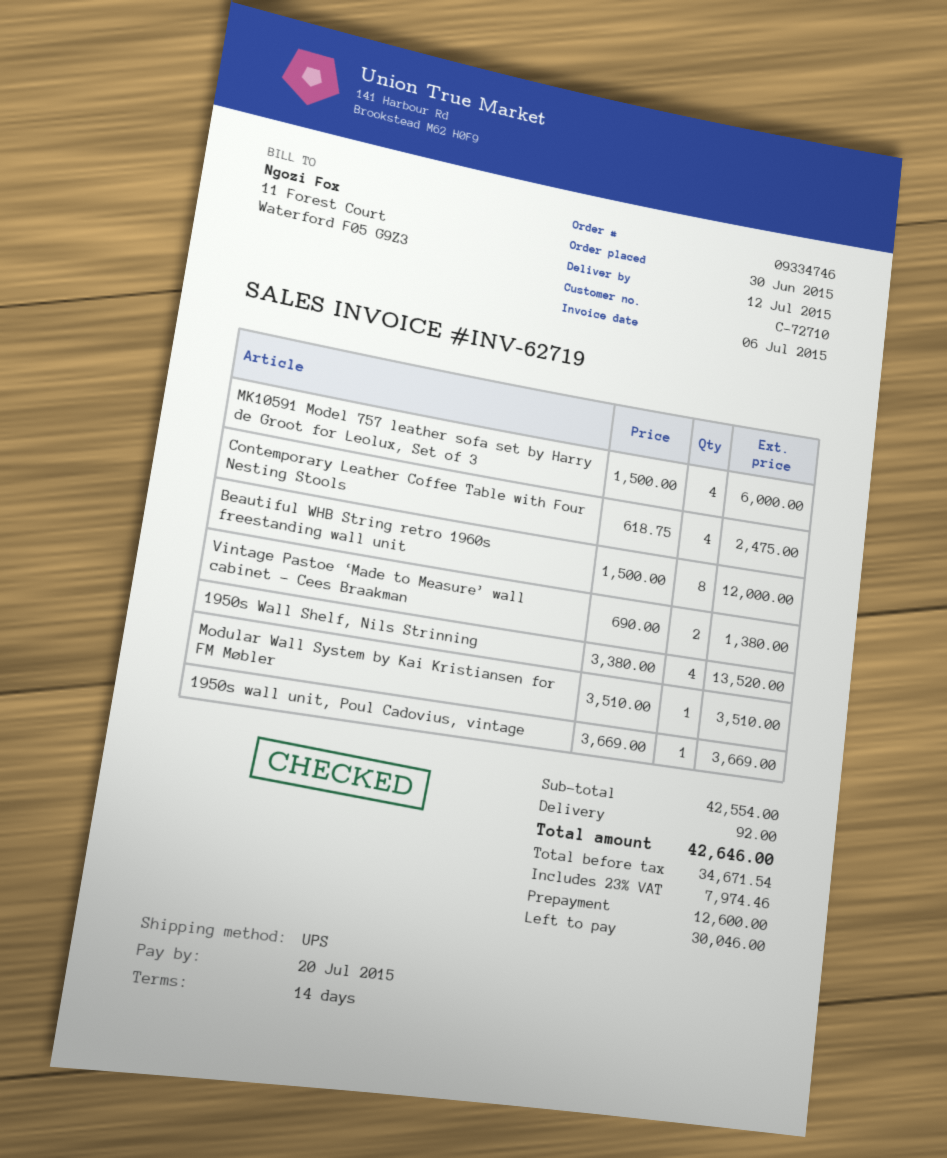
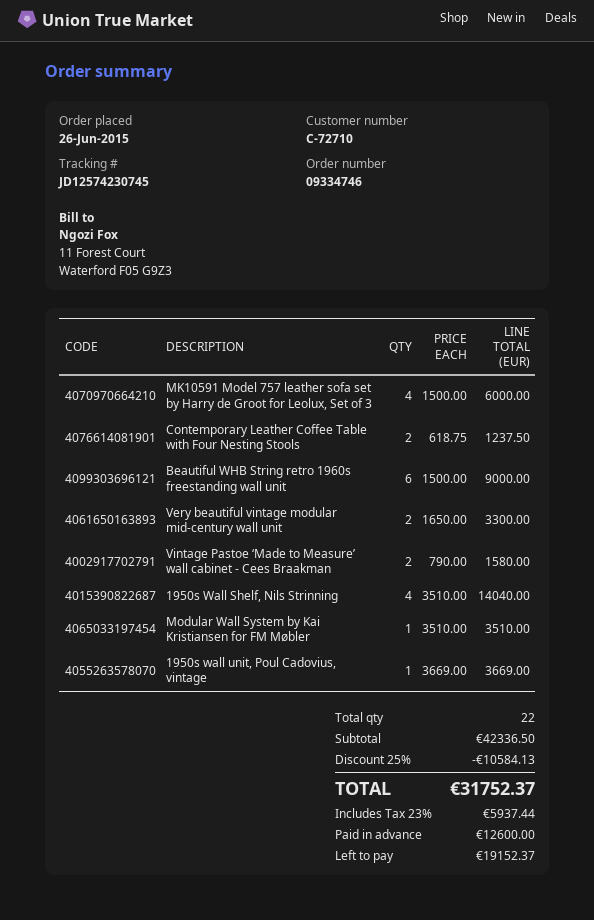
order date: 2015-06-30 -> 2015-06-26
Contemporary Leather Coffee Table with Four Nesting Stools: 4 x 618.75 = 2475.00 -> 2 x 618.75 = 1237.50
Beautiful WHB String retro 1960s freestanding wall unit: 8 x 1500.00 = 12000.00 -> 6 x 1500.00 = 9000.00
Vintage Pastoe ‘Made to Measure’ wall cabinet - Cees Braakman: 2 x 690.00 = 1380.00 -> 2 x 790.00 = 1580.00
1950s Wall Shelf, Nils Strinning: 4 x 3380.00 = 13520.00 -> 4 x 3510.00 = 14040.00
Very beautiful vintage modular mid-century wall unit: none -> 2 x 1650.00 = 3300.00
subtotal: 42554.00 -> 42336.50
discount: none -> 25% = 10584.13
shipping: 92.00 -> none
tax: 23% = 7974.46 -> 23% = 5937.44
total: 42646.00 -> 31752.37
balance: 30046.00 -> 19152.37

